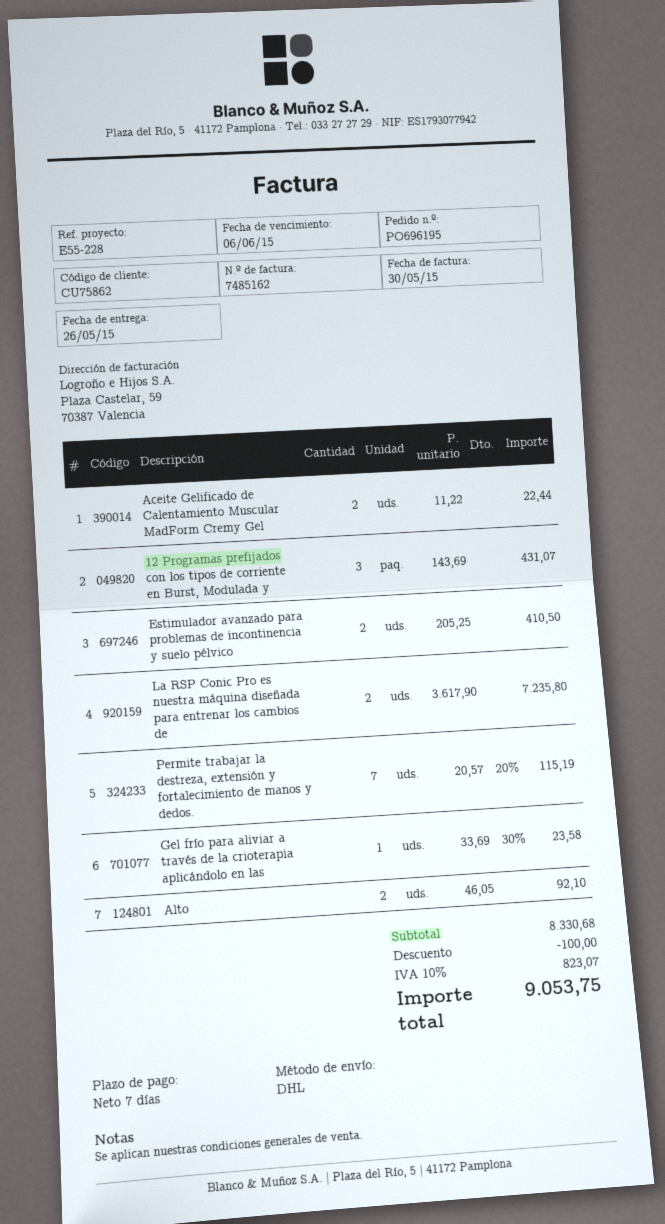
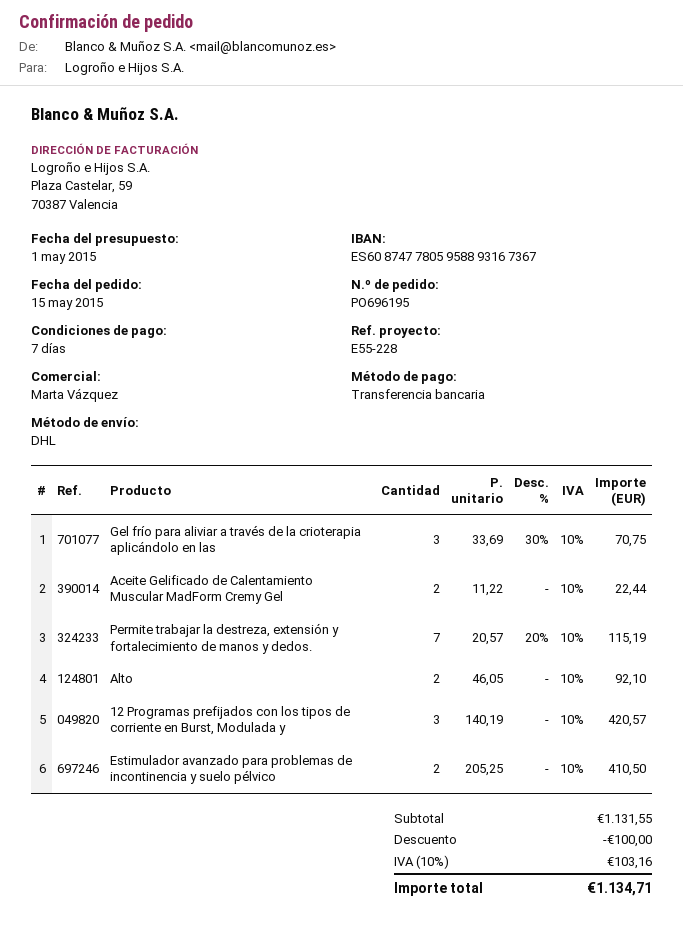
12 Programas prefijados con los tipos de corriente en Burst, Modulada y: 3 x 143.69 = 431.07 -> 3 x 140.19 = 420.57
La RSP Conic Pro es nuestra máquina diseñada para entrenar los cambios de: 2 x 3617.90 = 7235.80 -> none
Gel frío para aliviar a través de la crioterapia aplicándolo en las: 1 x 33.69 - 30% = 23.58 -> 3 x 33.69 - 30% = 70.75
subtotal: 8330.68 -> 1131.55
tax: 10% = 823.07 -> 10% = 103.16
total: 9053.75 -> 1134.71

